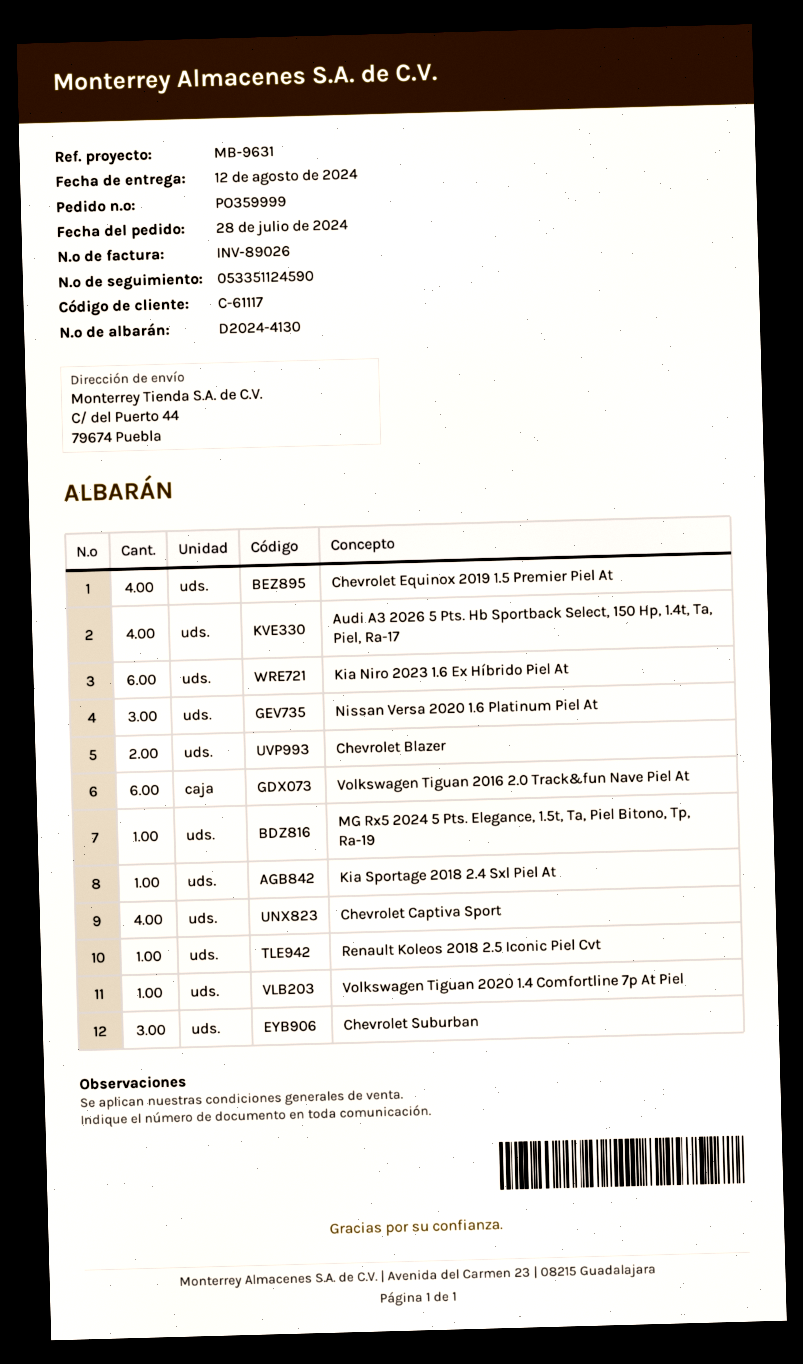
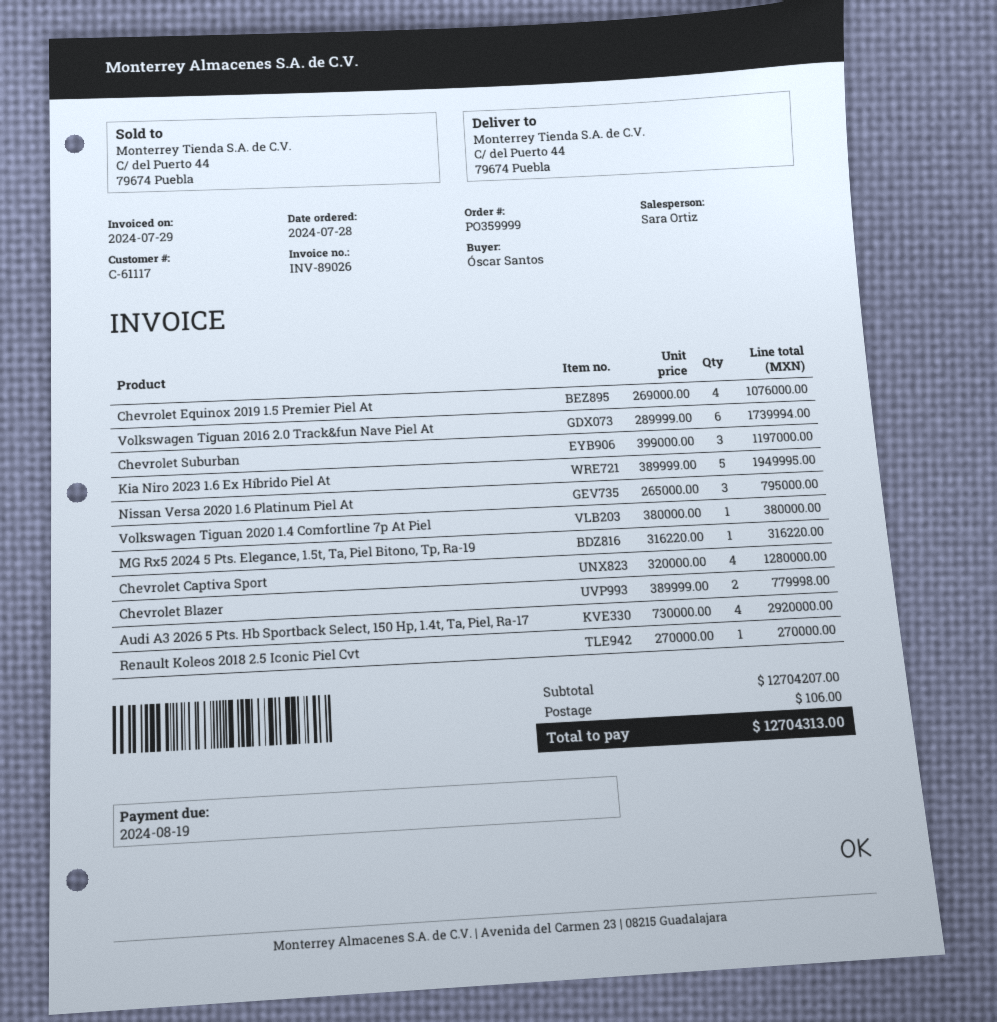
Kia Niro 2023 1.6 Ex Híbrido Piel At: 6 -> 5
Kia Sportage 2018 2.4 Sxl Piel At: 1 -> none

